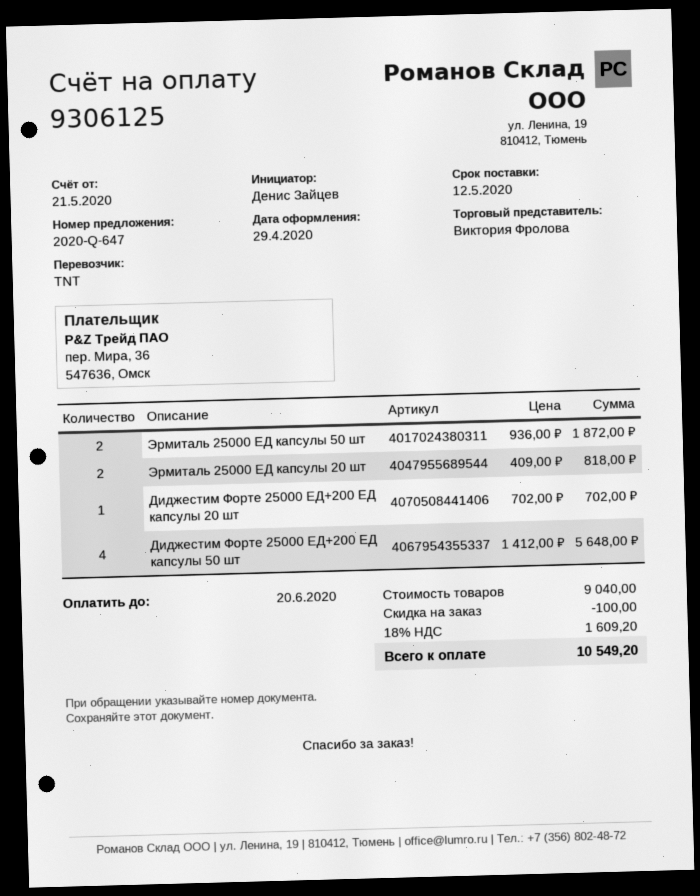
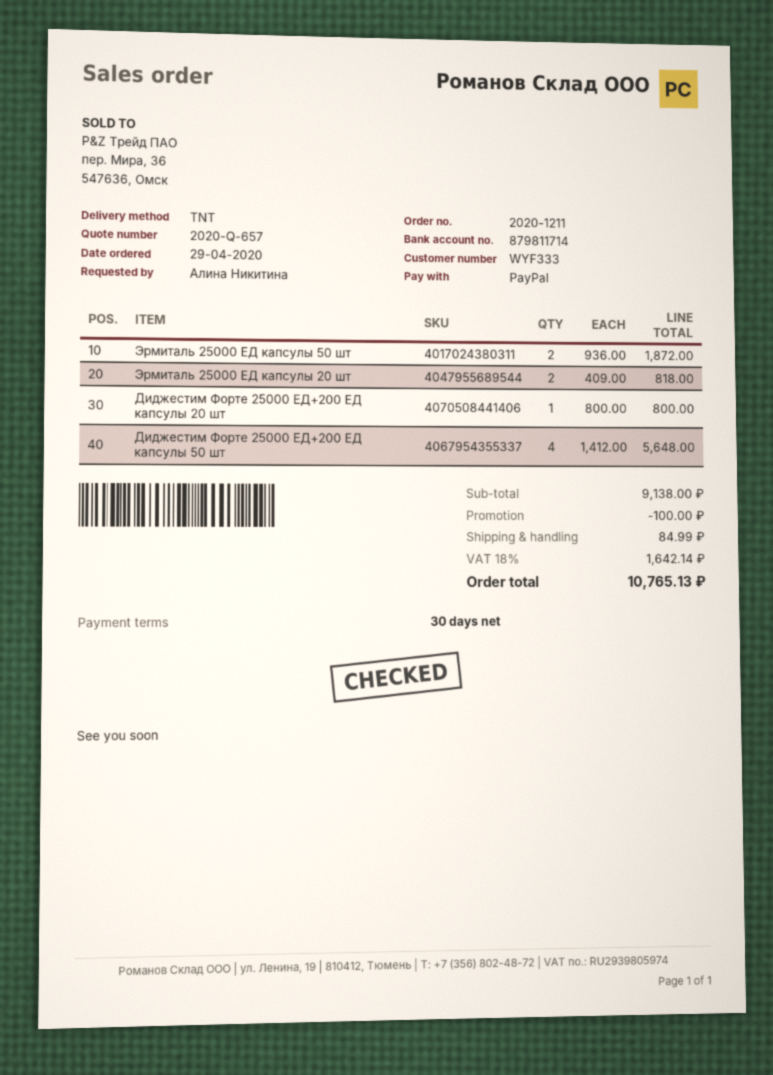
quote number: 2020-Q-647 -> 2020-Q-657
ordered by: Денис Зайцев -> Алина Никитина
Диджестим Форте 25000 ЕД+200 ЕД капсулы 20 шт: 1 x 702.00 = 702.00 -> 1 x 800.00 = 800.00
subtotal: 9040.00 -> 9138.00
shipping: none -> 84.99
tax: 18% = 1609.20 -> 18% = 1642.14
total: 10549.20 -> 10765.13

